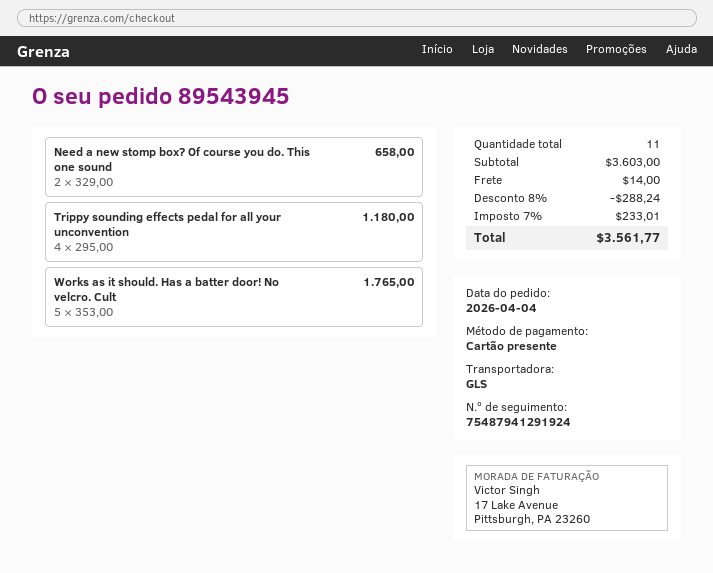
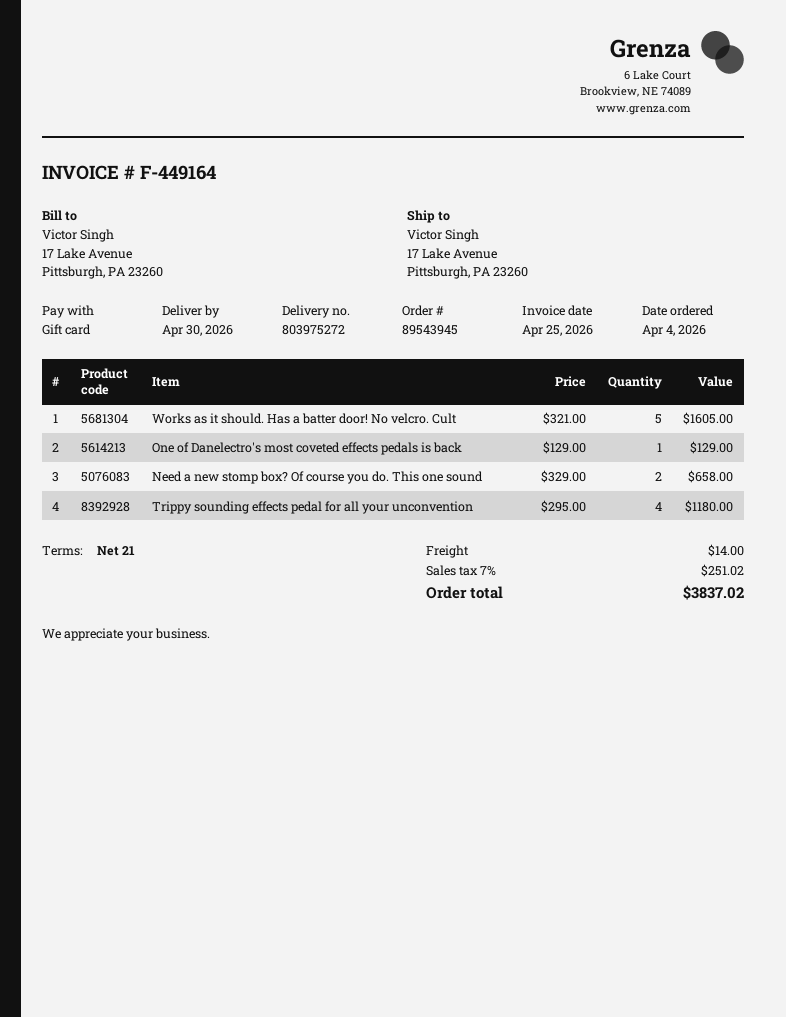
Works as it should. Has a batter door! No velcro. Cult: 5 x 353.00 = 1765.00 -> 5 x 321.00 = 1605.00
One of Danelectro's most coveted effects pedals is back: none -> 1 x 129.00 = 129.00
discount: 8% = 288.24 -> none
tax: 7% = 233.01 -> 7% = 251.02
total: 3561.77 -> 3837.02

